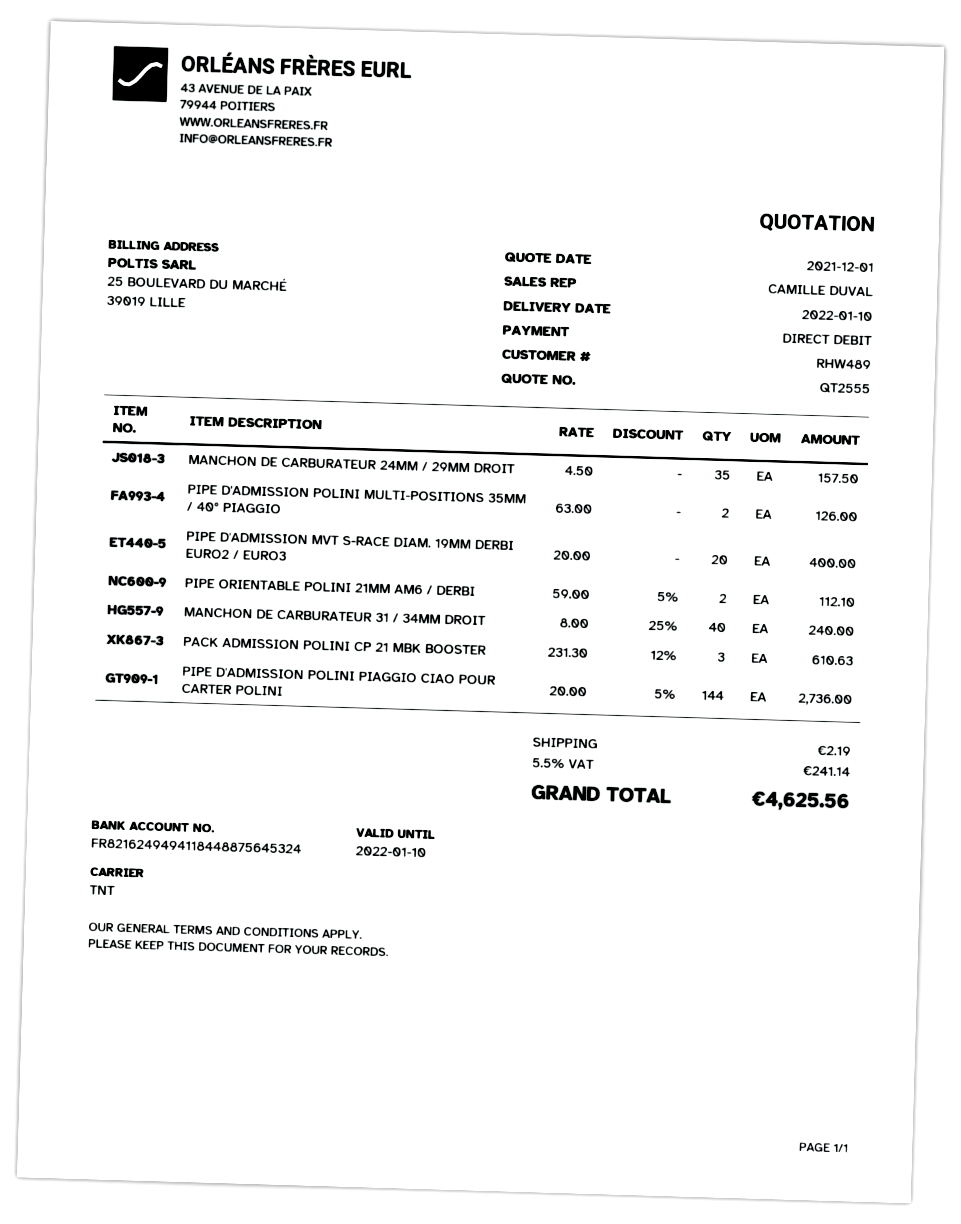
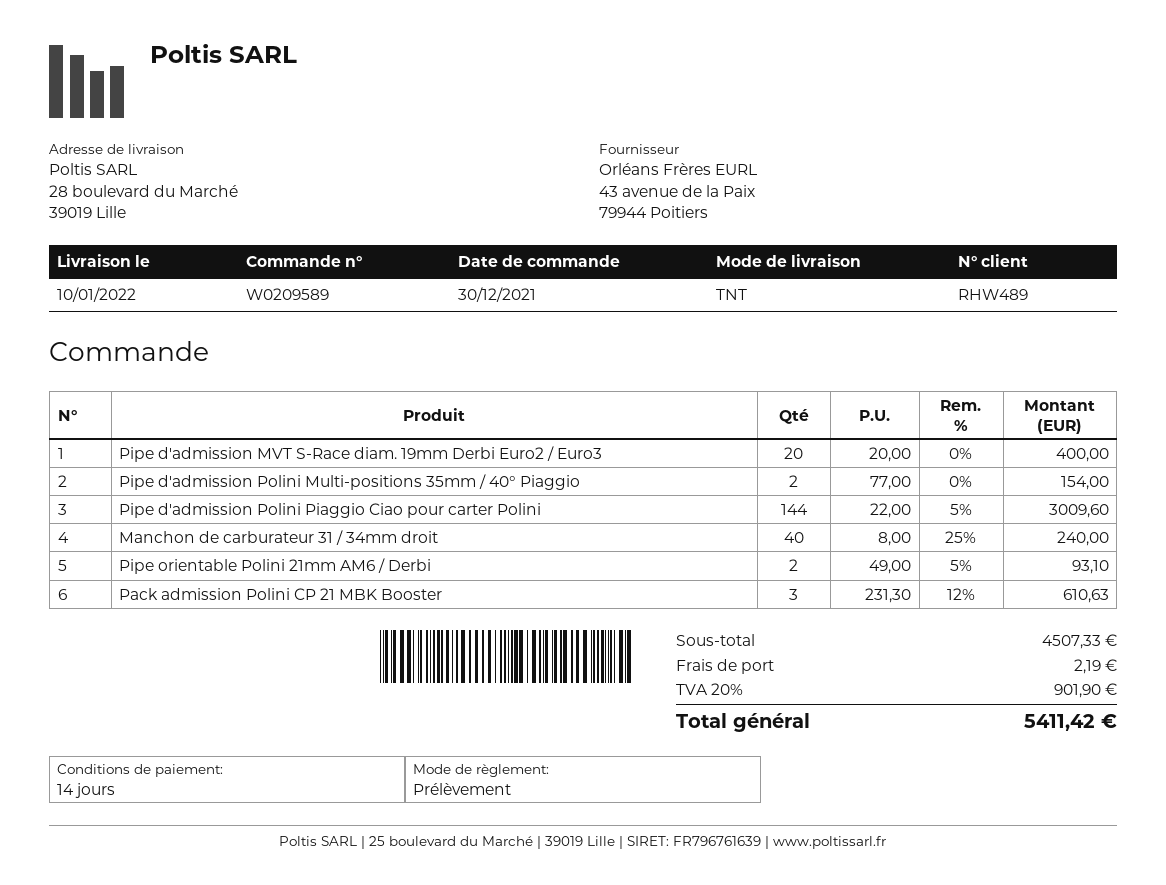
MANCHON DE CARBURATEUR 24MM / 29MM DROIT: 35 x 4.50 = 157.50 -> none
PIPE D'ADMISSION POLINI MULTI-POSITIONS 35MM / 40° PIAGGIO: 2 x 63.00 = 126.00 -> 2 x 77.00 = 154.00
PIPE ORIENTABLE POLINI 21MM AM6 / DERBI: 2 x 59.00 - 5% = 112.10 -> 2 x 49.00 - 5% = 93.10
PIPE D'ADMISSION POLINI PIAGGIO CIAO POUR CARTER POLINI: 144 x 20.00 - 5% = 2736.00 -> 144 x 22.00 - 5% = 3009.60
tax: 5.5% = 241.14 -> 20% = 901.90
total: 4625.56 -> 5411.42

